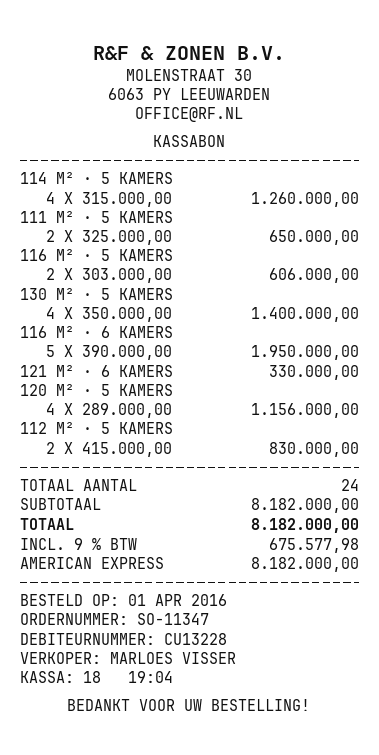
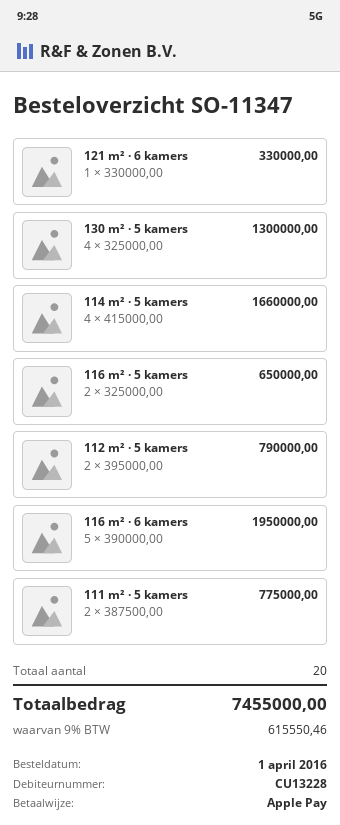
payment method: American Express -> Apple Pay
114 M² · 5 KAMERS: 4 x 315000.00 = 1260000.00 -> 4 x 415000.00 = 1660000.00
111 M² · 5 KAMERS: 2 x 325000.00 = 650000.00 -> 2 x 387500.00 = 775000.00
116 M² · 5 KAMERS: 2 x 303000.00 = 606000.00 -> 2 x 325000.00 = 650000.00
130 M² · 5 KAMERS: 4 x 350000.00 = 1400000.00 -> 4 x 325000.00 = 1300000.00
120 M² · 5 KAMERS: 4 x 289000.00 = 1156000.00 -> none
112 M² · 5 KAMERS: 2 x 415000.00 = 830000.00 -> 2 x 395000.00 = 790000.00
total quantity: 24 -> 20
tax: 9% = 675577.98 -> 9% = 615550.46
total: 8182000.00 -> 7455000.00

